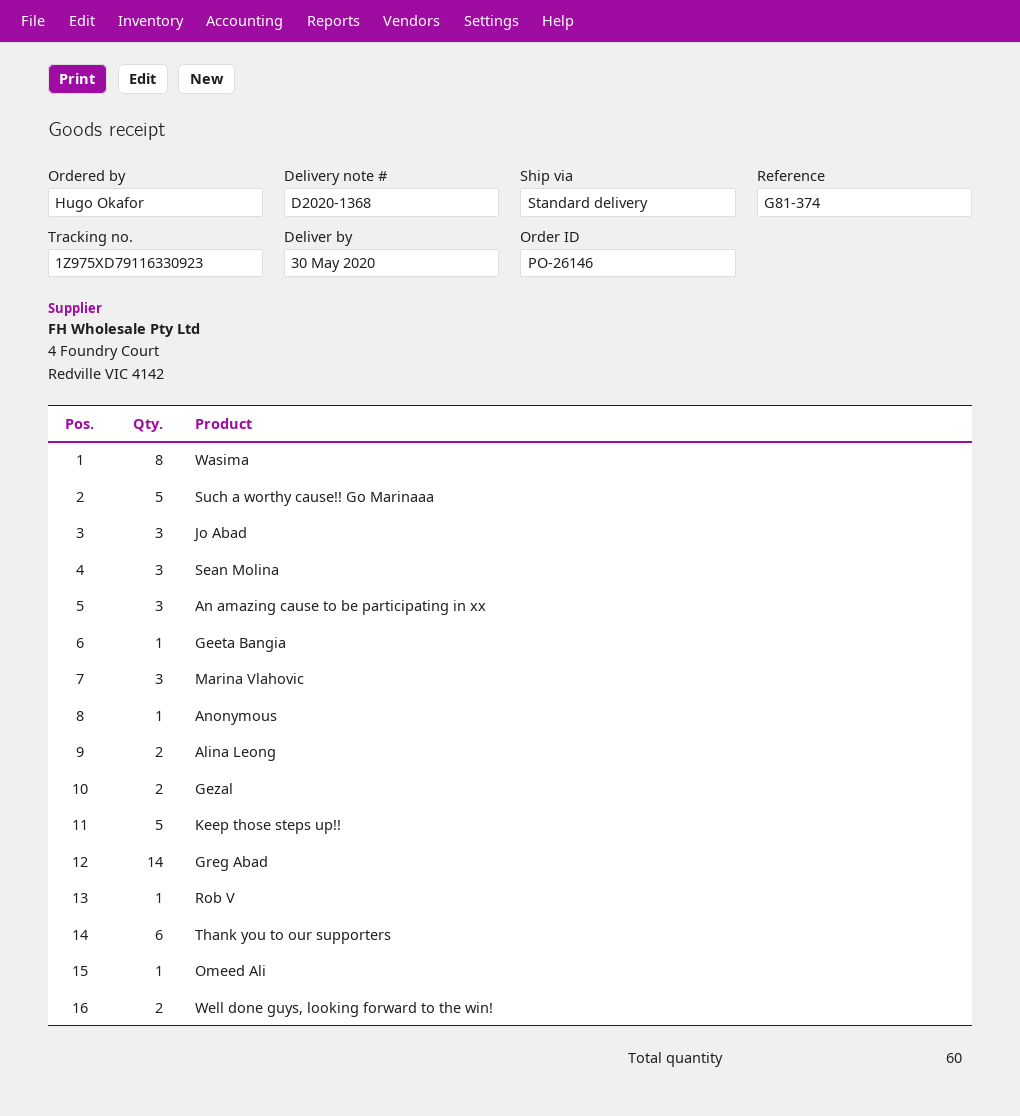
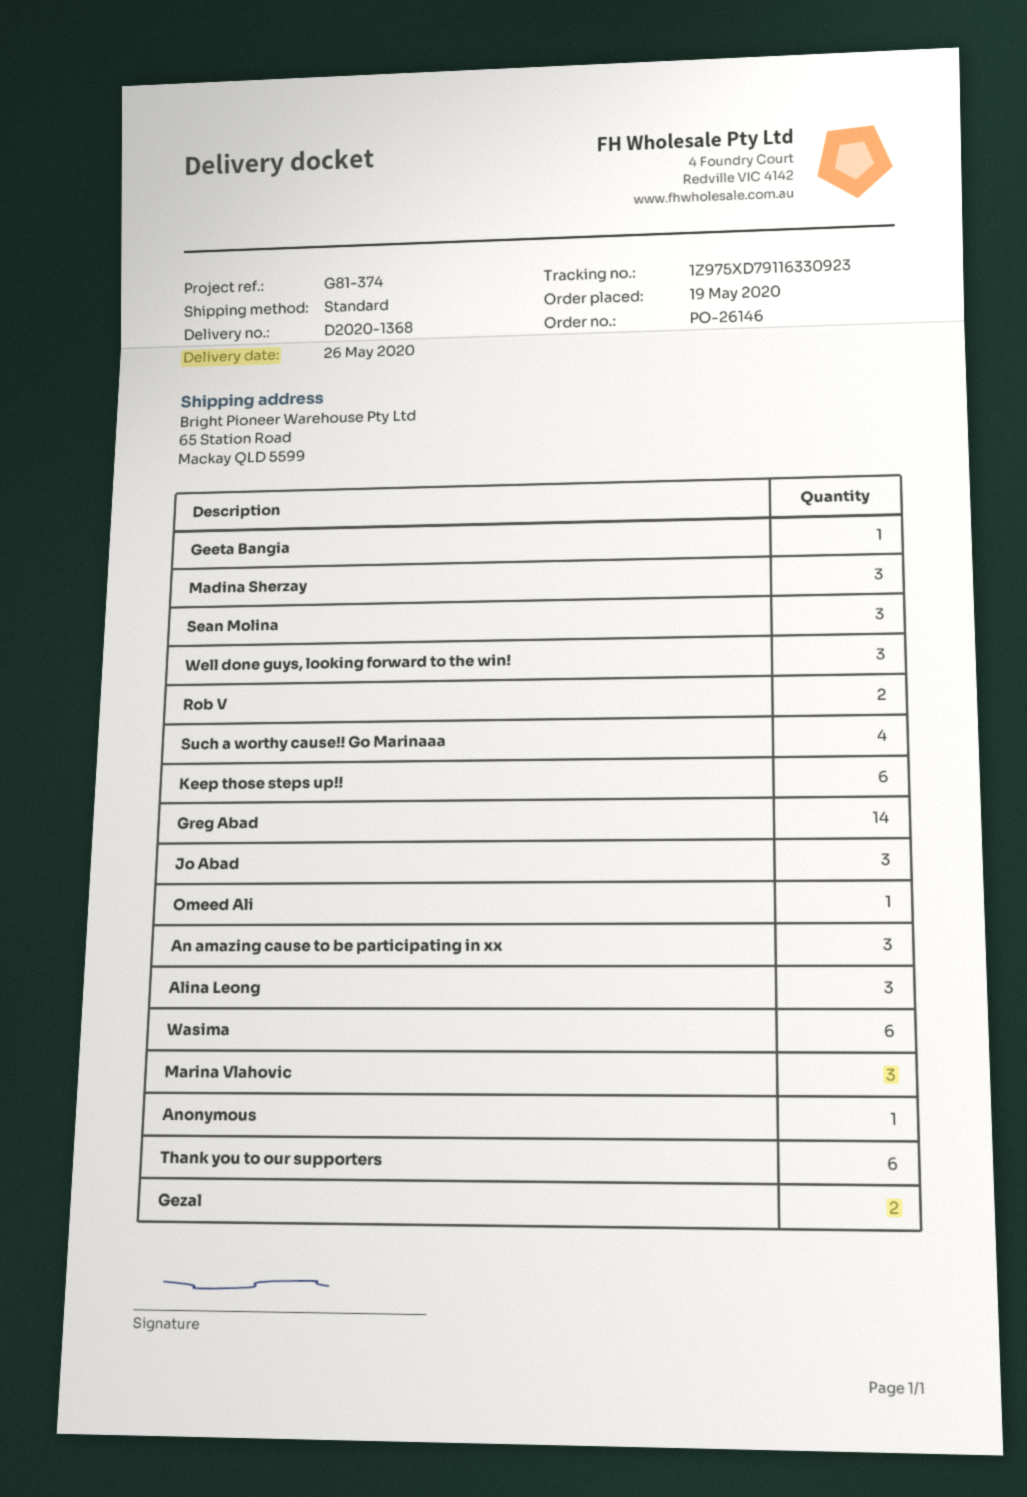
delivery date: 2020-05-30 -> 2020-05-26
Wasima: 8 -> 6
Such a worthy cause!! Go Marinaaa: 5 -> 4
Alina Leong: 2 -> 3
Keep those steps up!!: 5 -> 6
Rob V: 1 -> 2
Well done guys, looking forward to the win!: 2 -> 3
Madina Sherzay: none -> 3

